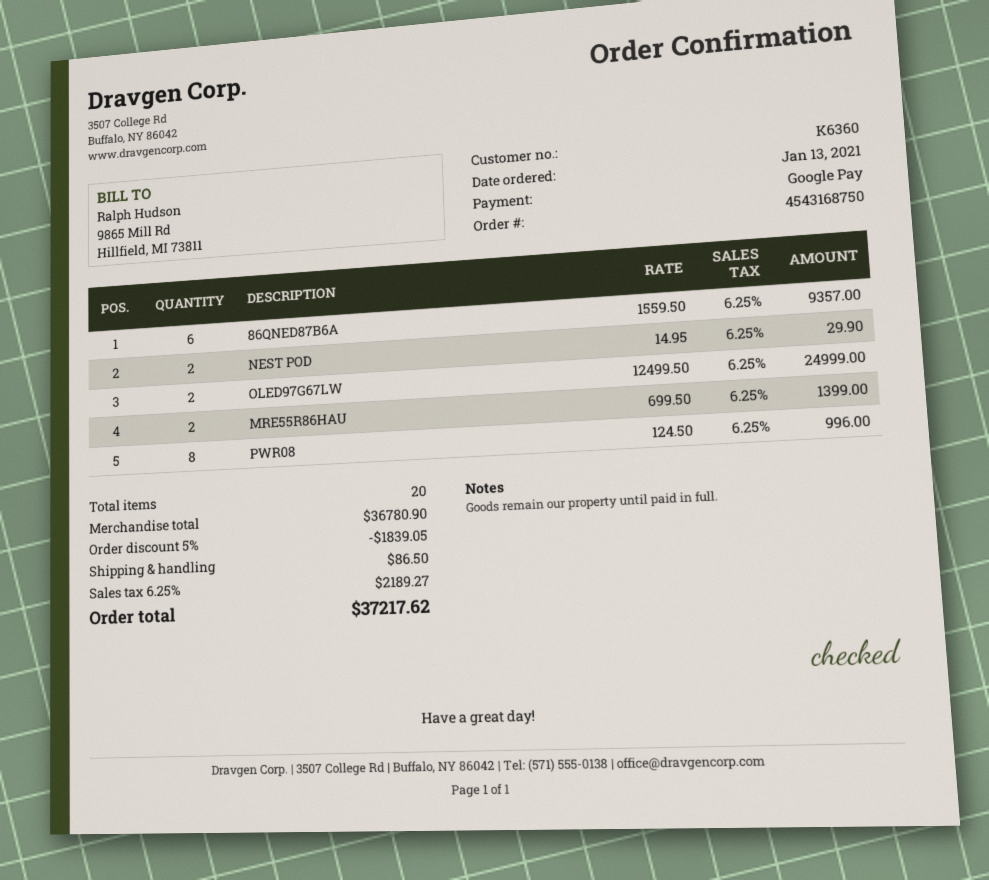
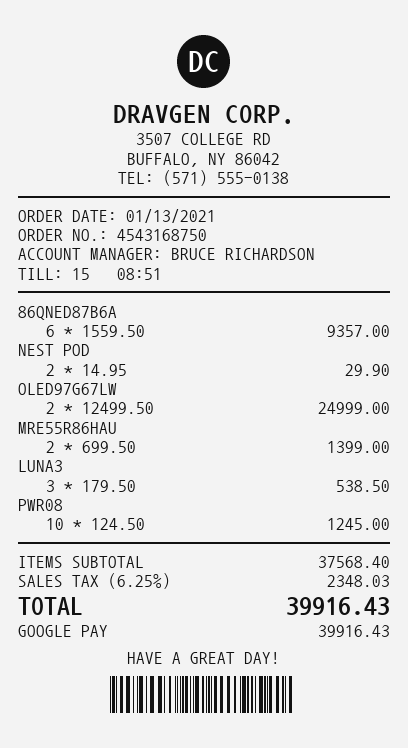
PWR08: 8 x 124.50 = 996.00 -> 10 x 124.50 = 1245.00
LUNA3: none -> 3 x 179.50 = 538.50
subtotal: 36780.90 -> 37568.40
discount: 5% = 1839.05 -> none
shipping: 86.50 -> none
tax: 6.25% = 2189.27 -> 6.25% = 2348.03
total: 37217.62 -> 39916.43

